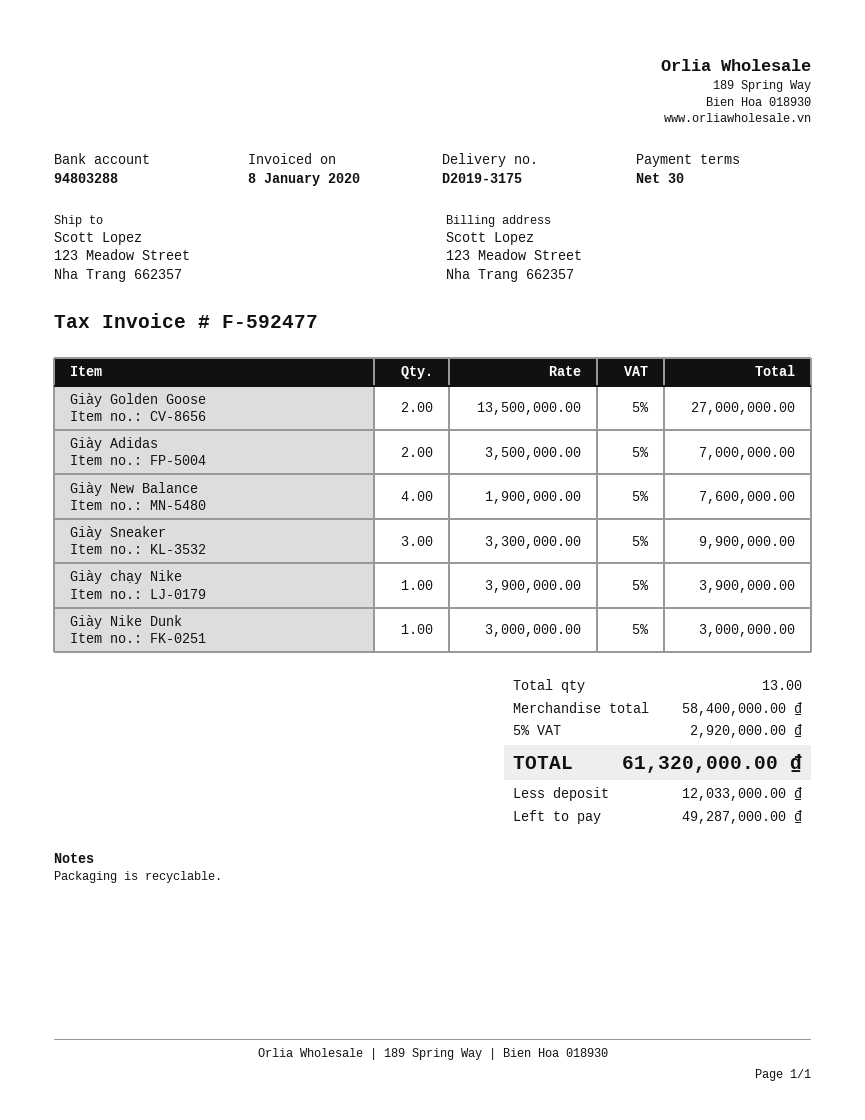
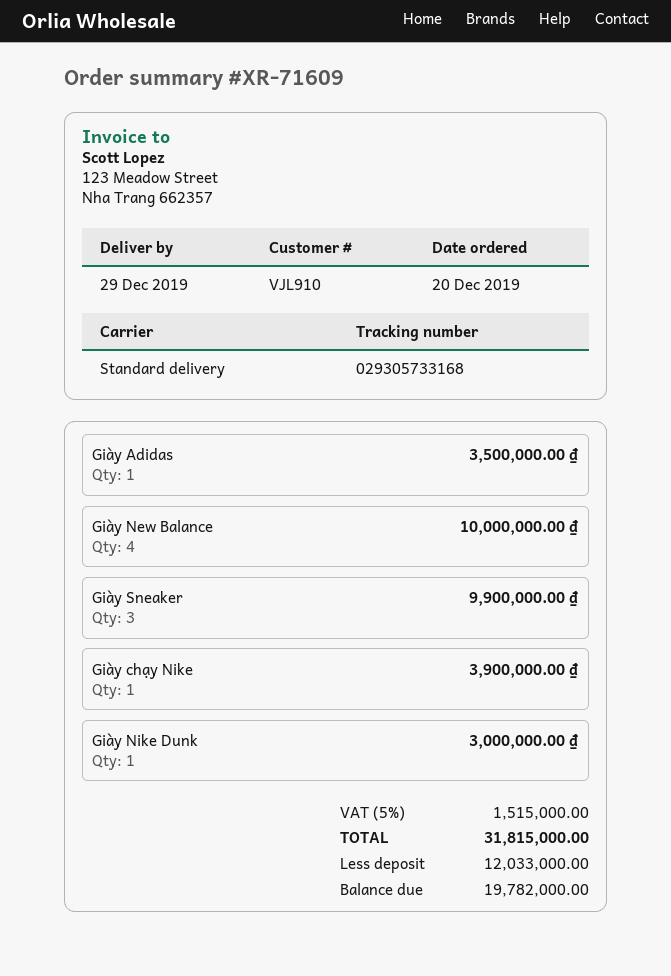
Giày Golden Goose: 2 for 27000000.00 -> none
Giày Adidas: 2 for 7000000.00 -> 1 for 3500000.00
Giày New Balance: 4 for 7600000.00 -> 4 for 10000000.00
tax: 5% = 2920000.00 -> 5% = 1515000.00
total: 61320000.00 -> 31815000.00
balance: 49287000.00 -> 19782000.00

